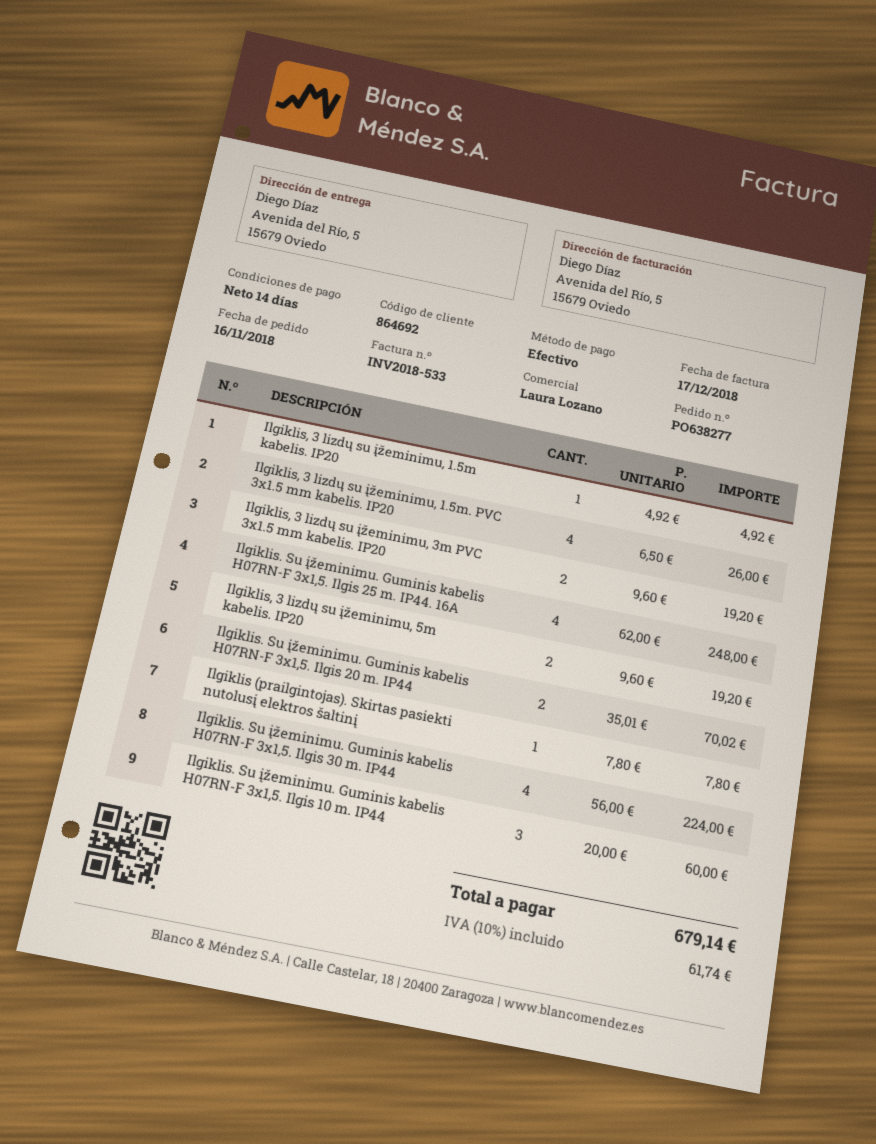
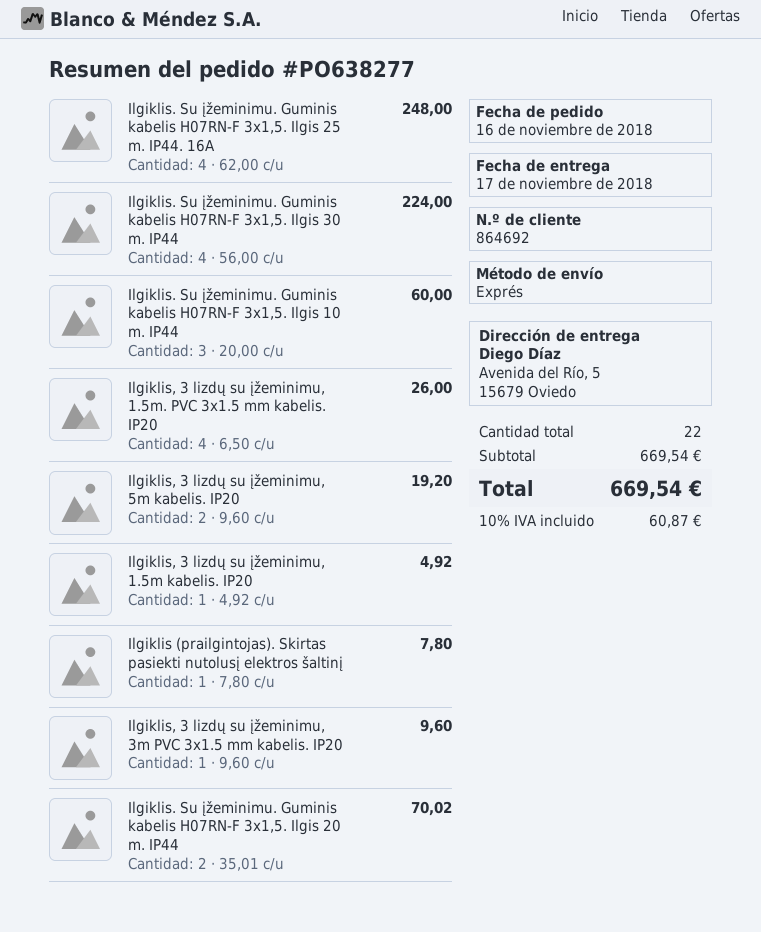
Ilgiklis, 3 lizdų su įžeminimu, 3m PVC 3x1.5 mm kabelis. IP20: 2 x 9.60 = 19.20 -> 1 x 9.60 = 9.60
tax: 10% = 61.74 -> 10% = 60.87
total: 679.14 -> 669.54

